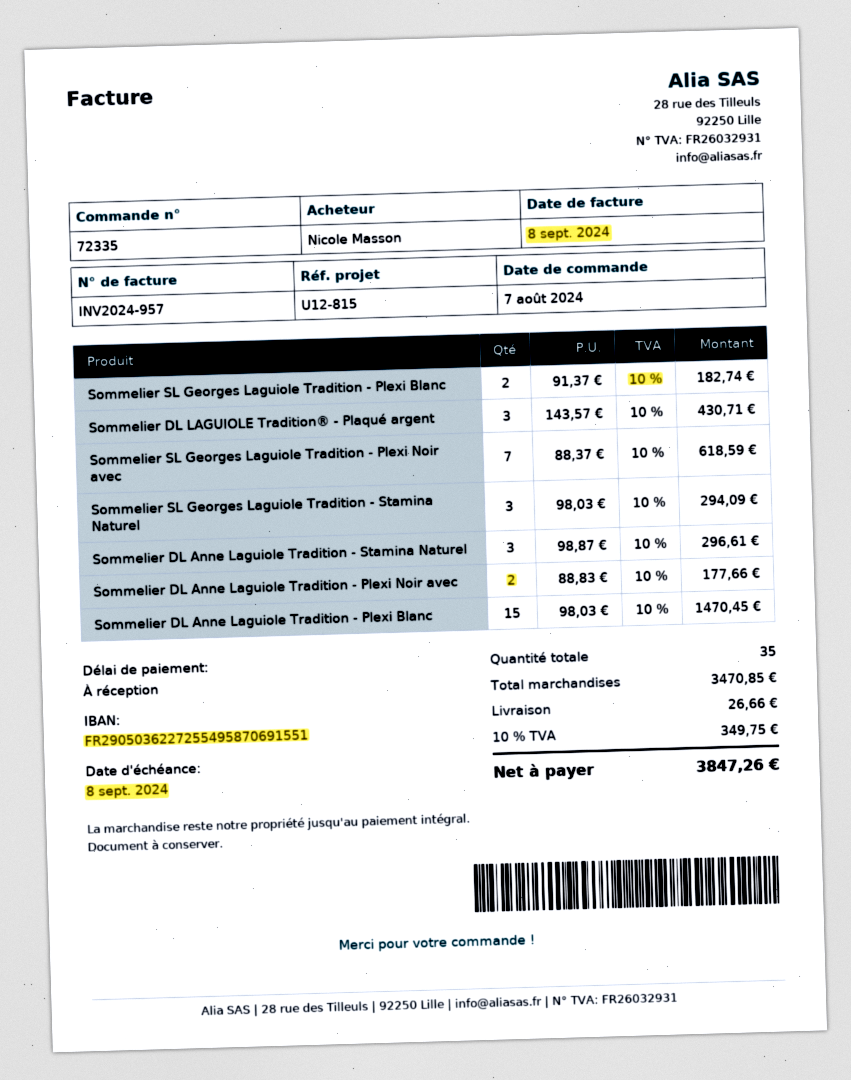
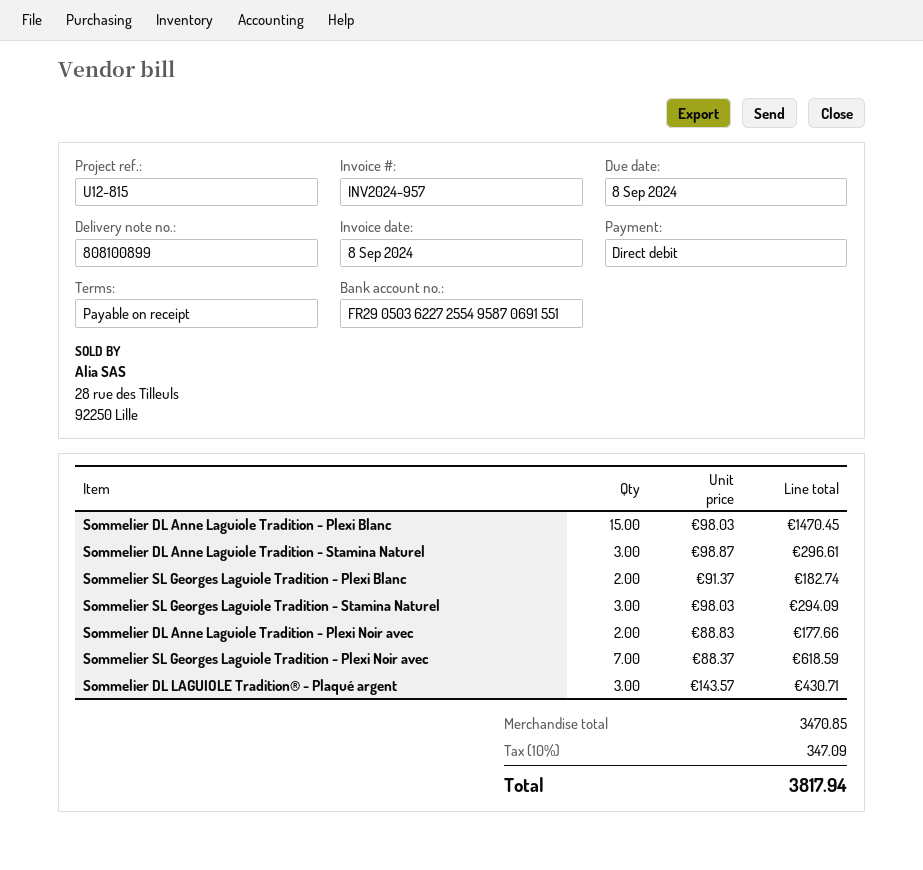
shipping: 26.66 -> none
tax: 10% = 349.75 -> 10% = 347.09
total: 3847.26 -> 3817.94

